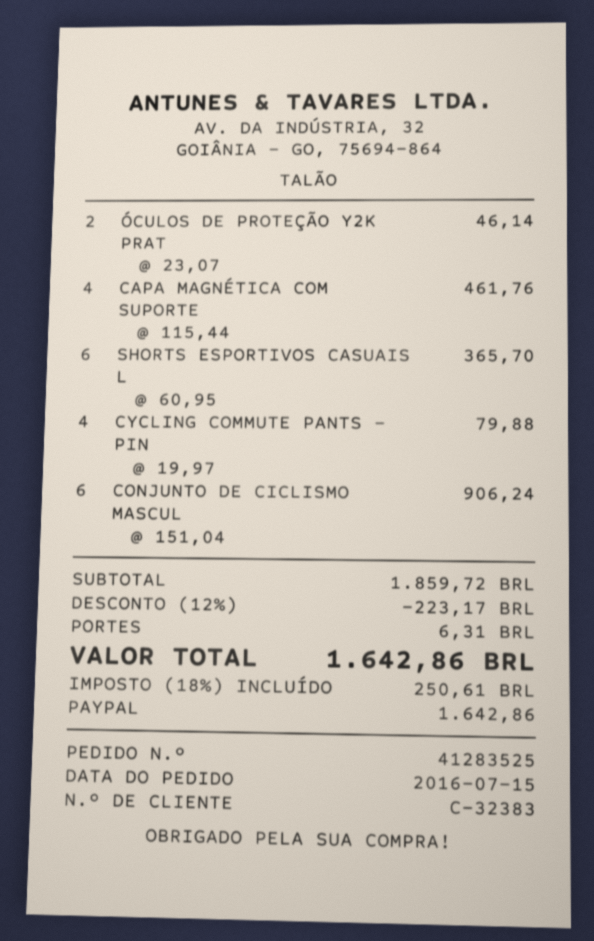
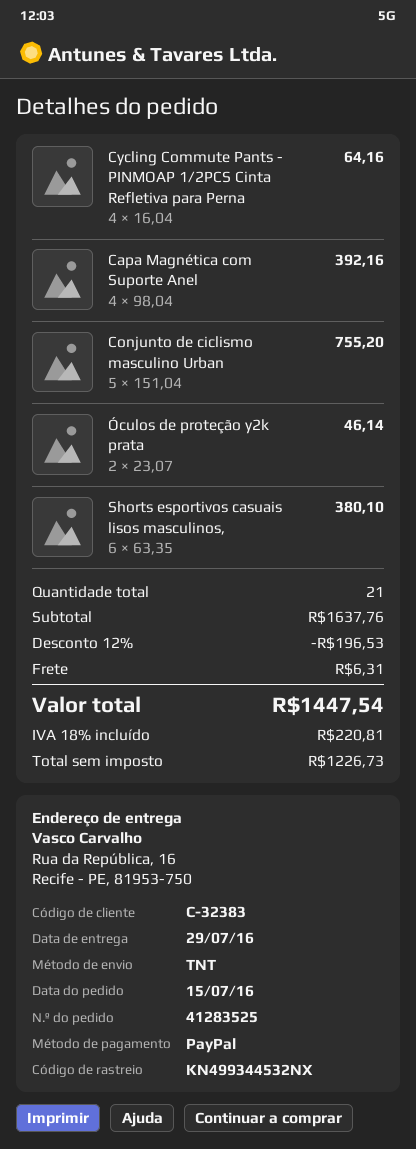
CAPA MAGNÉTICA COM SUPORTE: 4 x 115.44 = 461.76 -> 4 x 98.04 = 392.16
SHORTS ESPORTIVOS CASUAIS L: 6 x 60.95 = 365.70 -> 6 x 63.35 = 380.10
CYCLING COMMUTE PANTS - PIN: 4 x 19.97 = 79.88 -> 4 x 16.04 = 64.16
CONJUNTO DE CICLISMO MASCUL: 6 x 151.04 = 906.24 -> 5 x 151.04 = 755.20
subtotal: 1859.72 -> 1637.76
discount: 12% = 223.17 -> 12% = 196.53
tax: 18% = 250.61 -> 18% = 220.81
total: 1642.86 -> 1447.54

